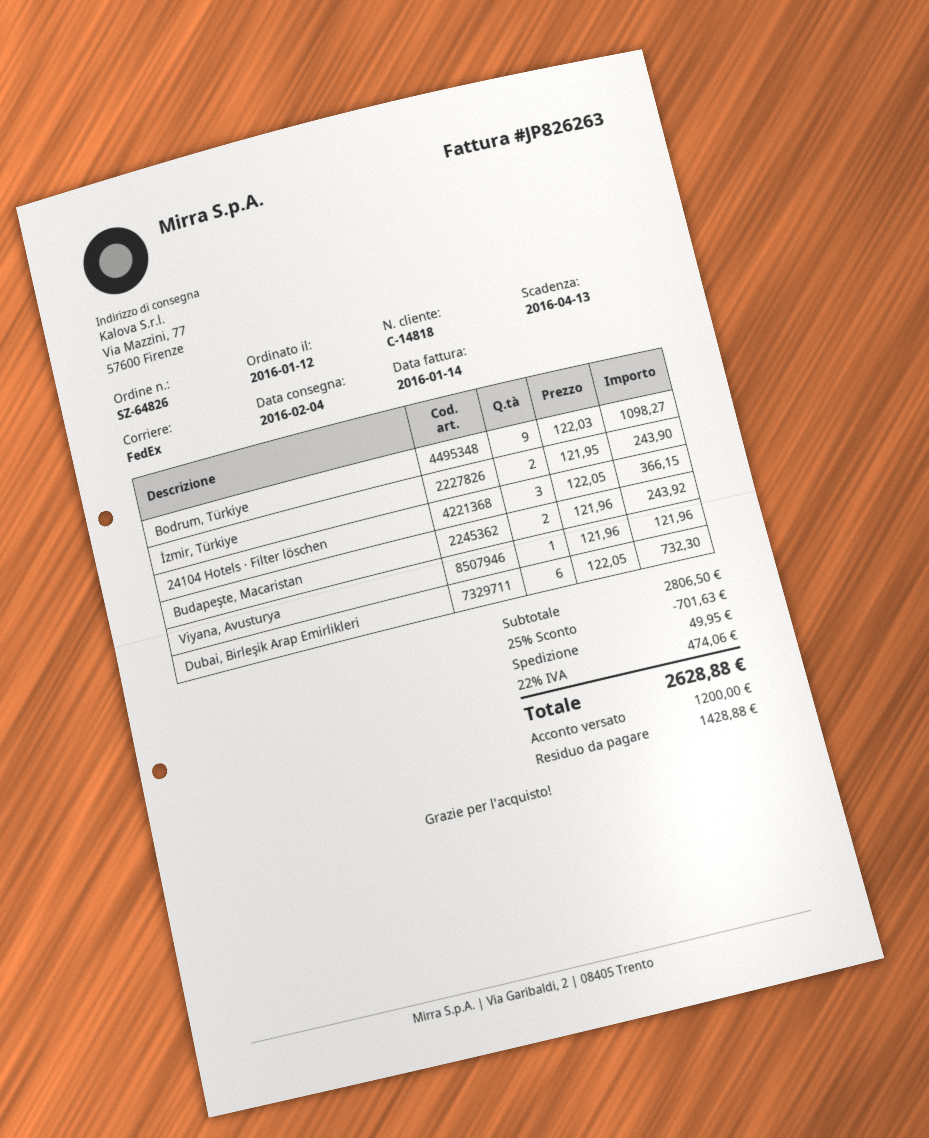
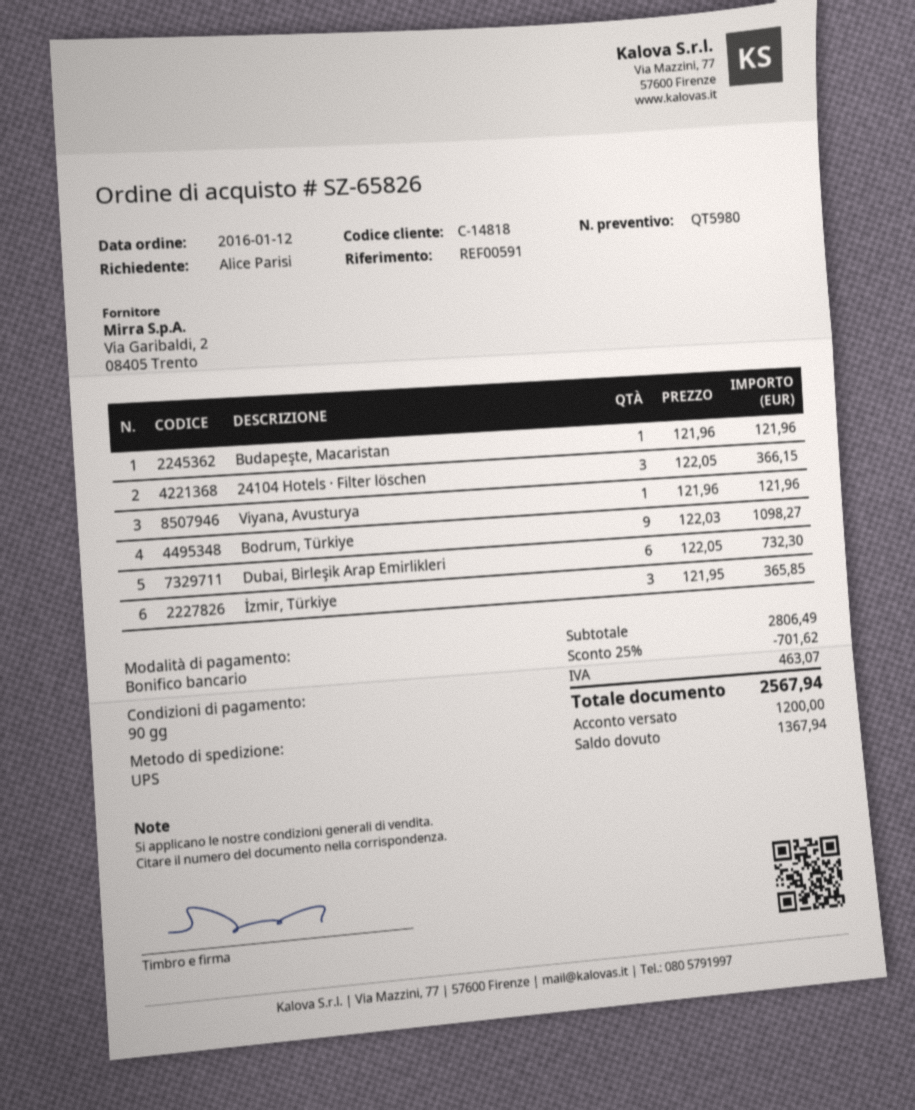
order number: SZ-64826 -> SZ-65826
shipping method: FedEx -> UPS
İzmir, Türkiye: 2 x 121.95 = 243.90 -> 3 x 121.95 = 365.85
Budapeşte, Macaristan: 2 x 121.96 = 243.92 -> 1 x 121.96 = 121.96
subtotal: 2806.50 -> 2806.49
discount: 25% = 701.63 -> 25% = 701.62
shipping: 49.95 -> none
tax: 474.06 -> 463.07
total: 2628.88 -> 2567.94
balance: 1428.88 -> 1367.94

